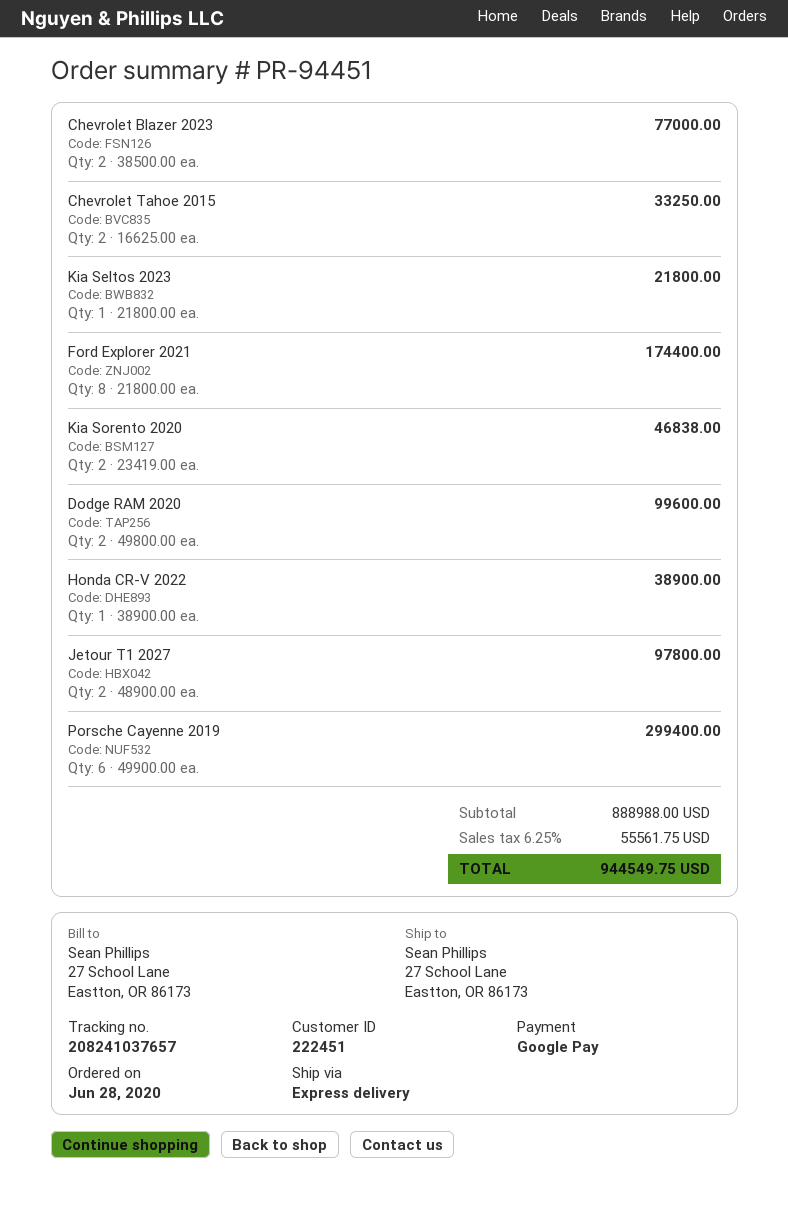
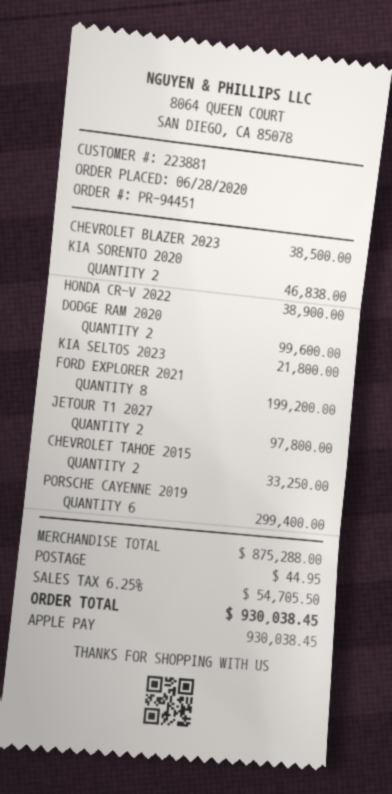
customer number: 222451 -> 223881
payment method: Google Pay -> Apple Pay
Chevrolet Blazer 2023: 2 for 77000.00 -> 1 for 38500.00
Ford Explorer 2021: 8 for 174400.00 -> 8 for 199200.00
subtotal: 888988.00 -> 875288.00
shipping: none -> 44.95
tax: 6.25% = 55561.75 -> 6.25% = 54705.50
total: 944549.75 -> 930038.45

